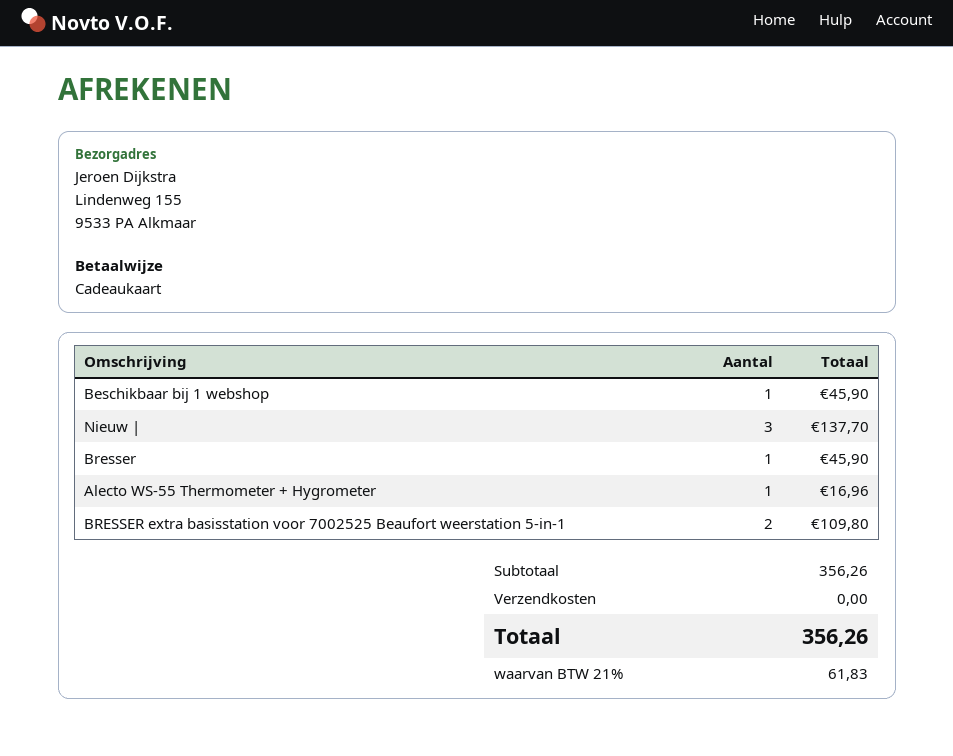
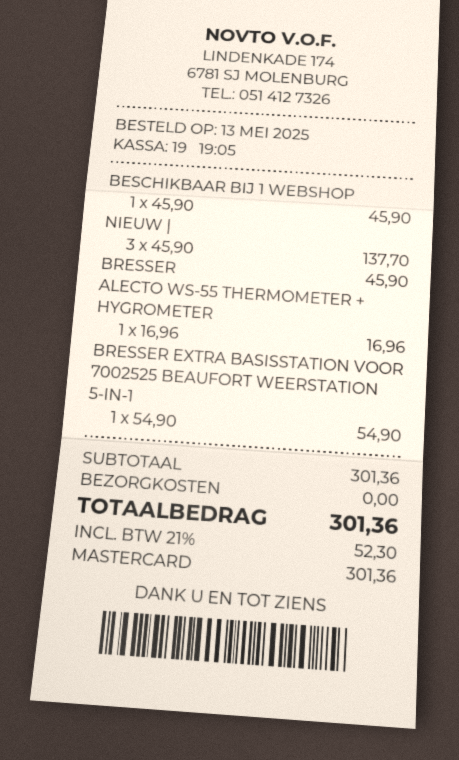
payment method: gift card -> Mastercard
BRESSER extra basisstation voor 7002525 Beaufort weerstation 5-in-1: 2 for 109.80 -> 1 for 54.90
subtotal: 356.26 -> 301.36
tax: 21% = 61.83 -> 21% = 52.30
total: 356.26 -> 301.36

